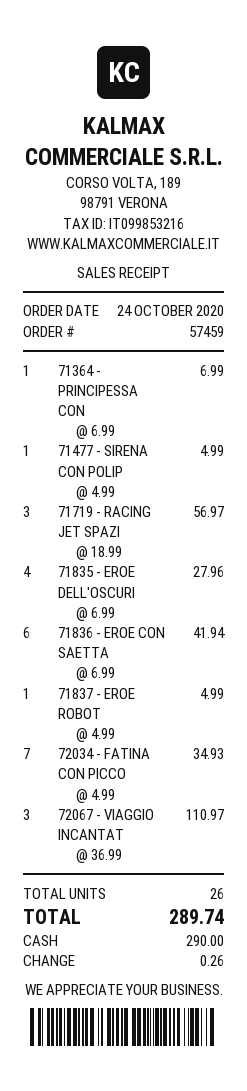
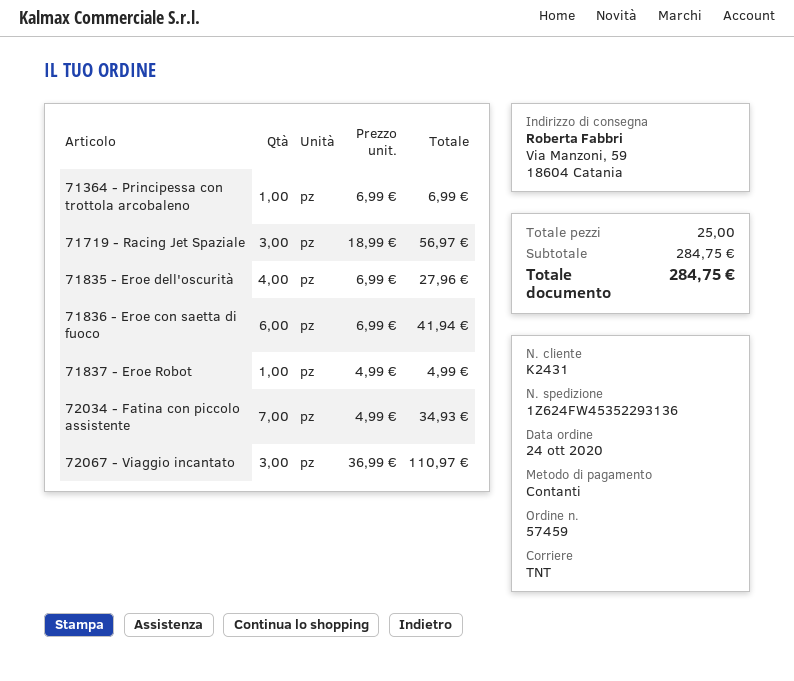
71477 - SIRENA CON POLIP: 1 x 4.99 = 4.99 -> none
total quantity: 26 -> 25
total: 289.74 -> 284.75

